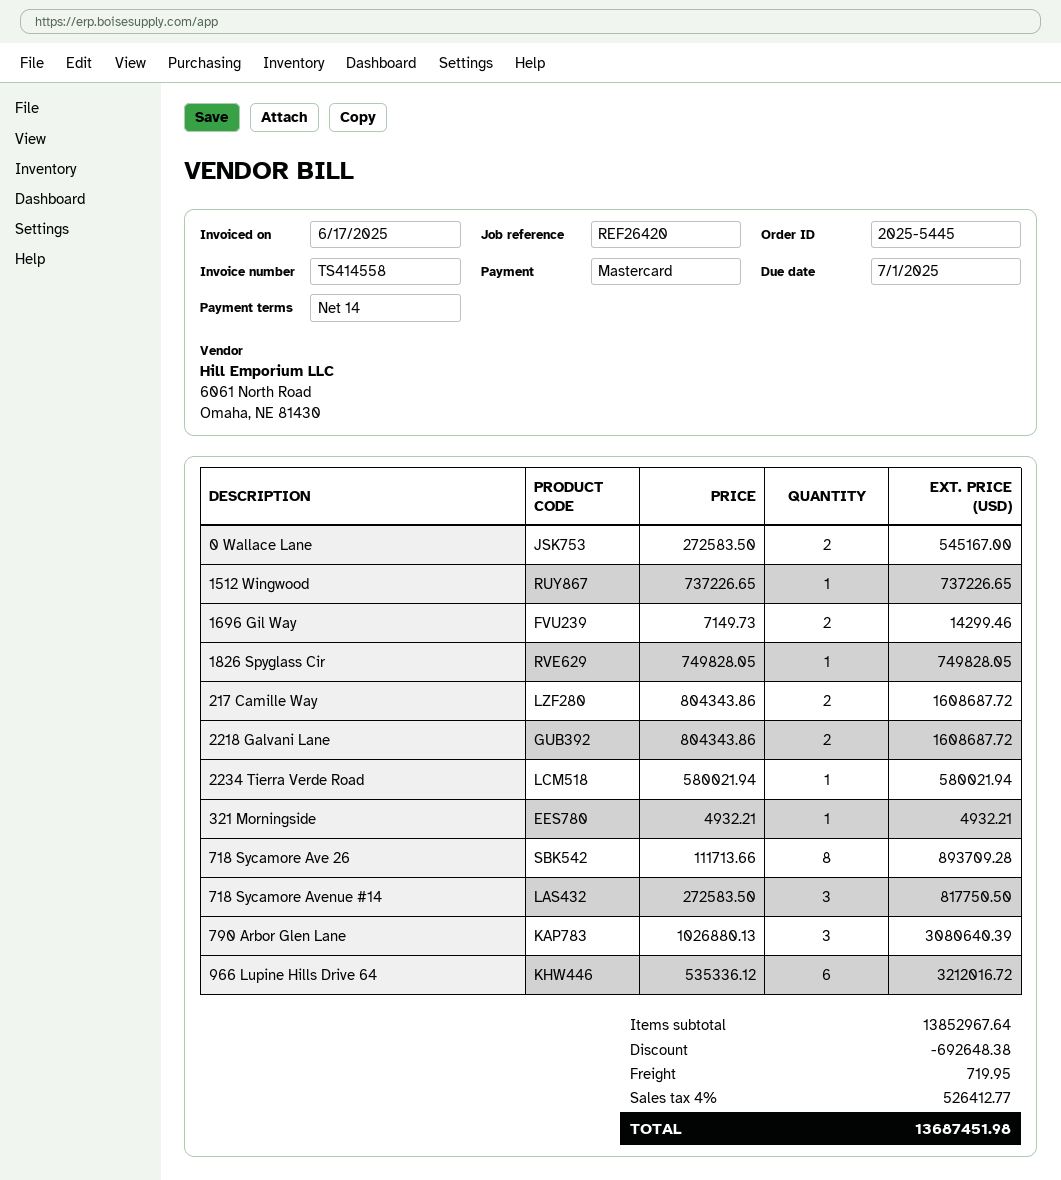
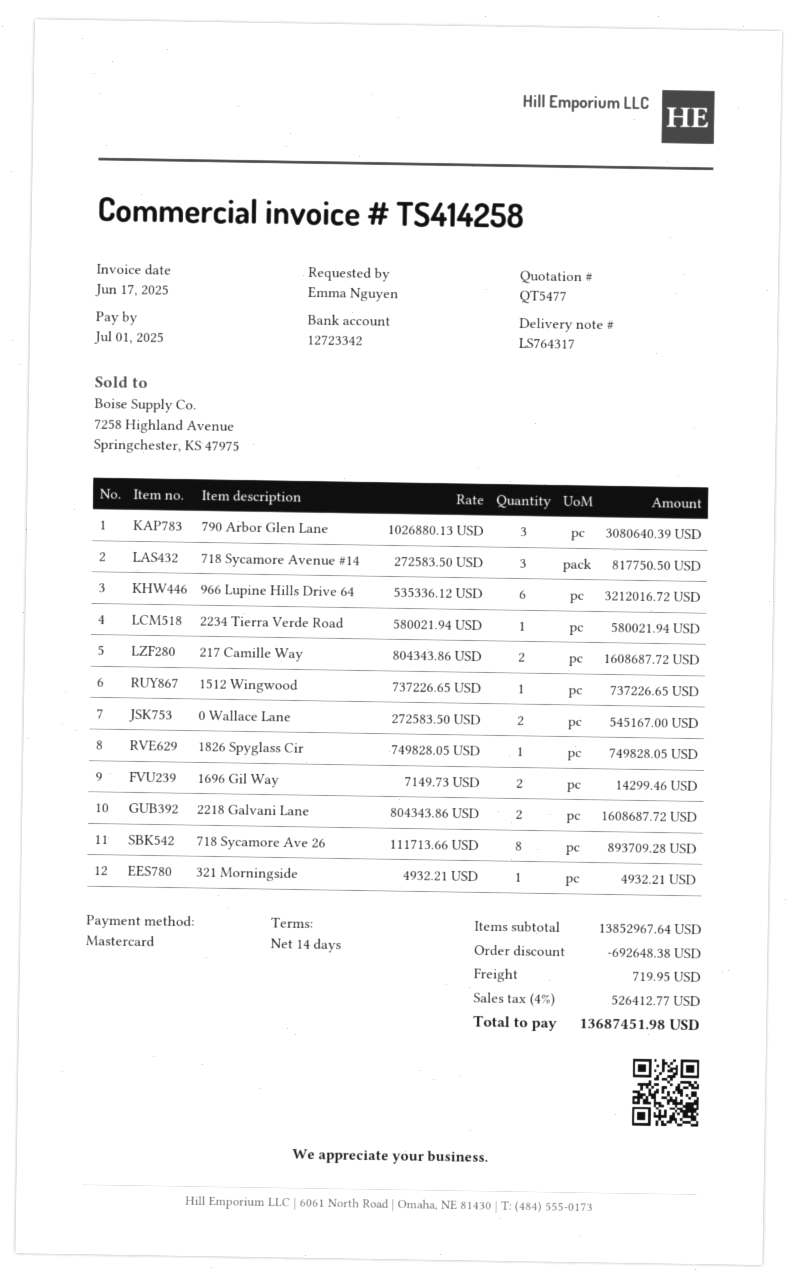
invoice number: TS414558 -> TS414258

